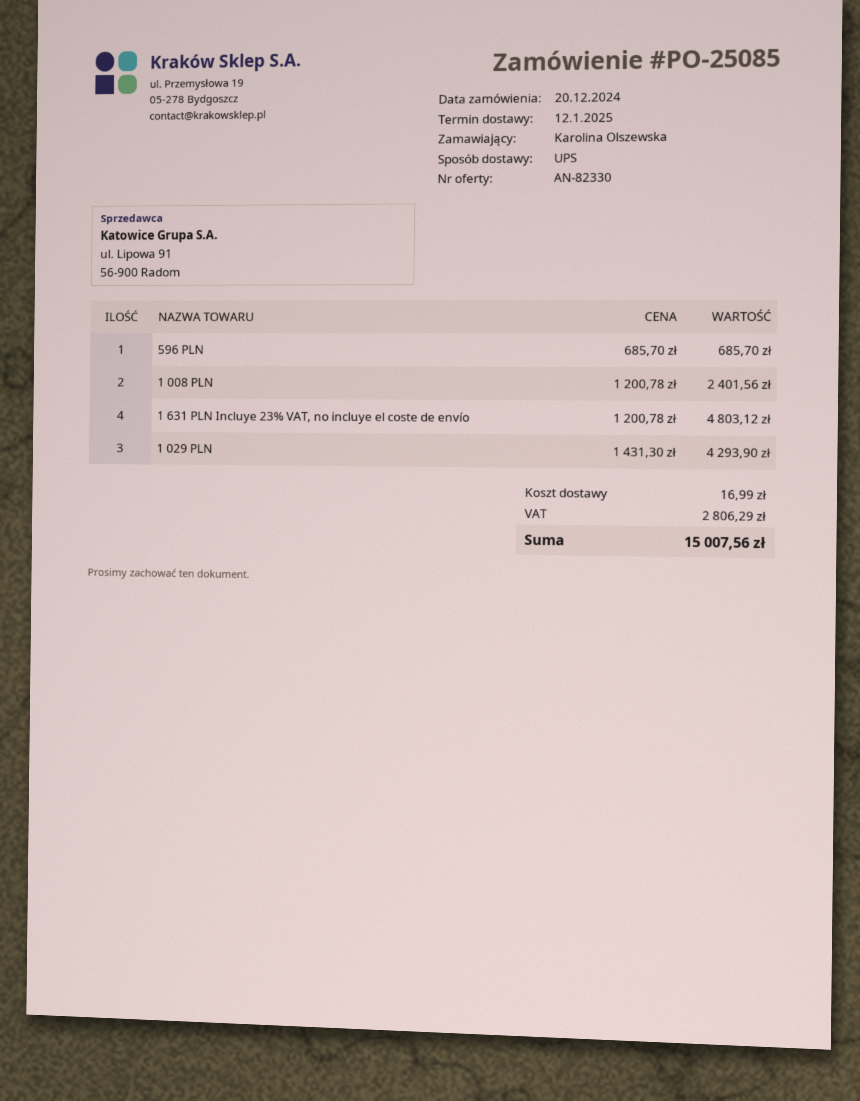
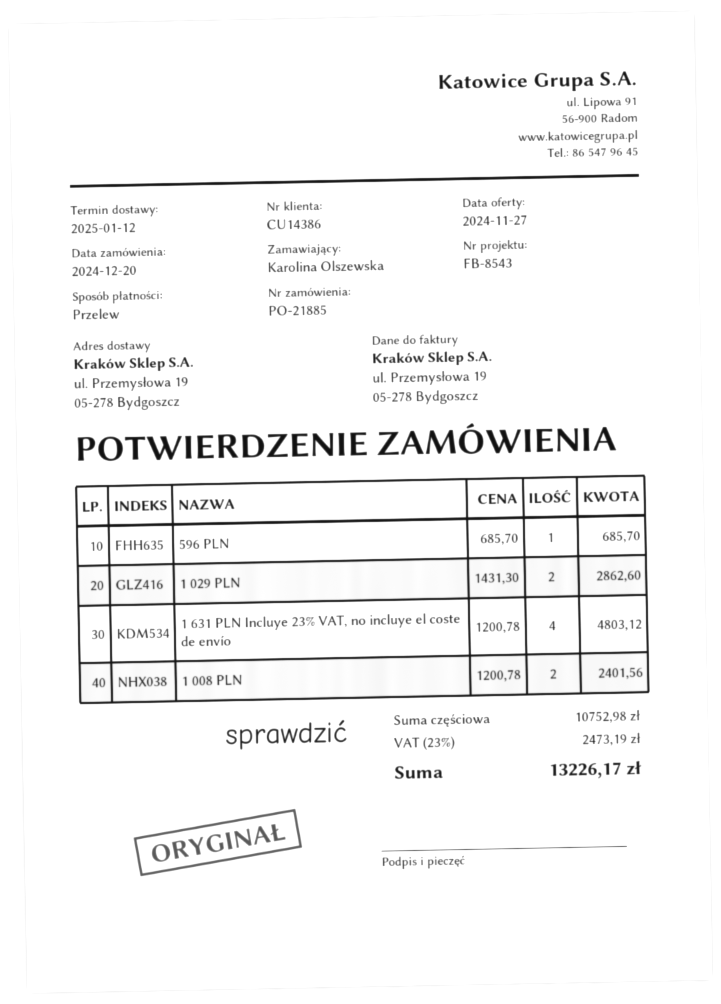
order number: PO-25085 -> PO-21885
1 029 PLN: 3 x 1431.30 = 4293.90 -> 2 x 1431.30 = 2862.60
shipping: 16.99 -> none
tax: 2806.29 -> 2473.19
total: 15007.56 -> 13226.17

